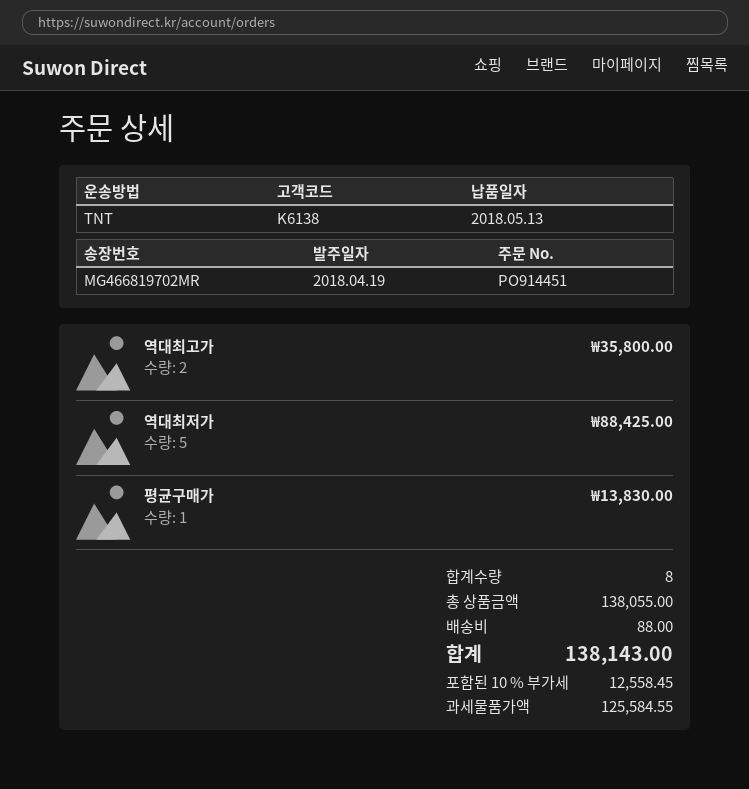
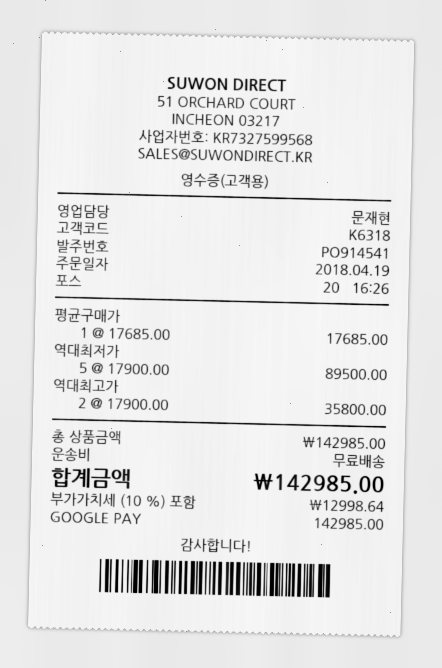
order number: PO914451 -> PO914541
customer number: K6138 -> K6318
역대최저가: 5 for 88425.00 -> 5 for 89500.00
평균구매가: 1 for 13830.00 -> 1 for 17685.00
subtotal: 138055.00 -> 142985.00
shipping: 88.00 -> 0.00
tax: 10% = 12558.45 -> 10% = 12998.64
total: 138143.00 -> 142985.00

